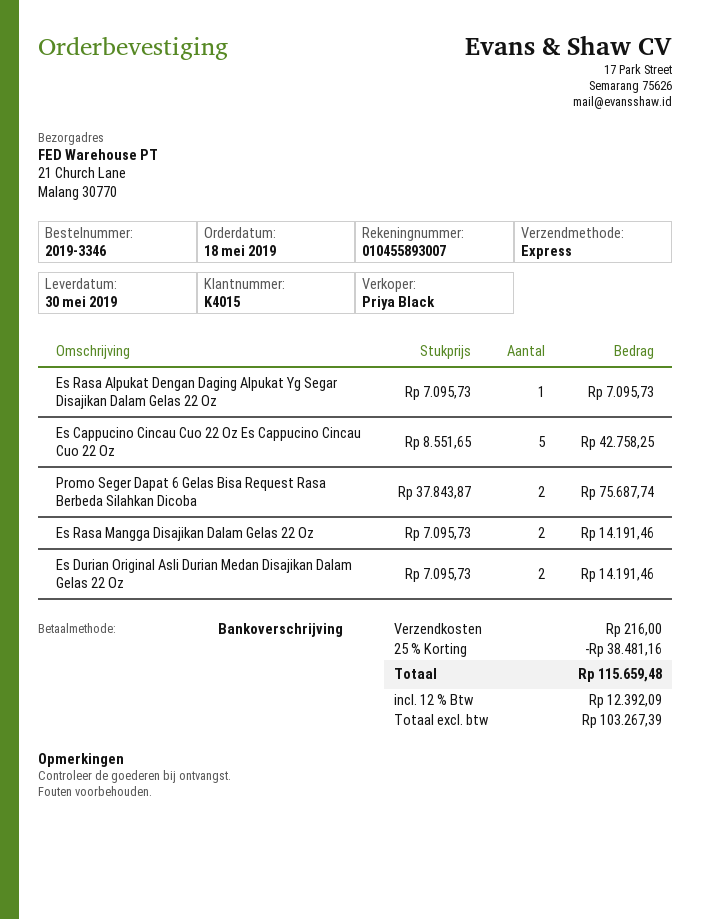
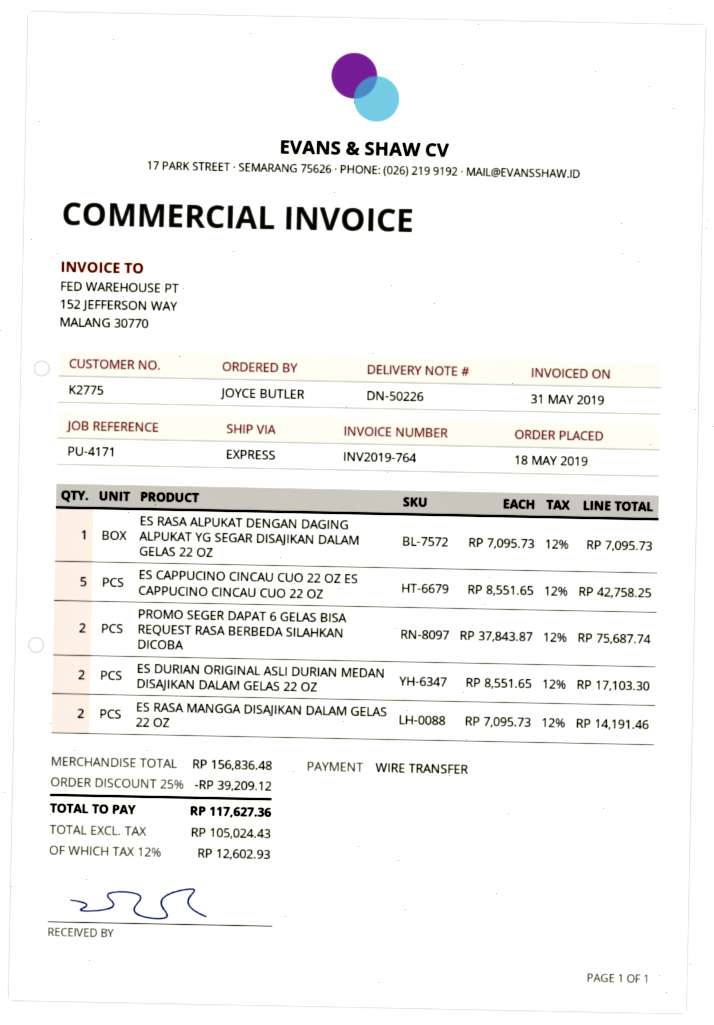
customer number: K4015 -> K2775
Es Durian Original Asli Durian Medan Disajikan Dalam Gelas 22 Oz: 2 x 7095.73 = 14191.46 -> 2 x 8551.65 = 17103.30
discount: 25% = 38481.16 -> 25% = 39209.12
shipping: 216.00 -> none
net: 103267.39 -> 105024.43
tax: 12% = 12392.09 -> 12% = 12602.93
total: 115659.48 -> 117627.36

